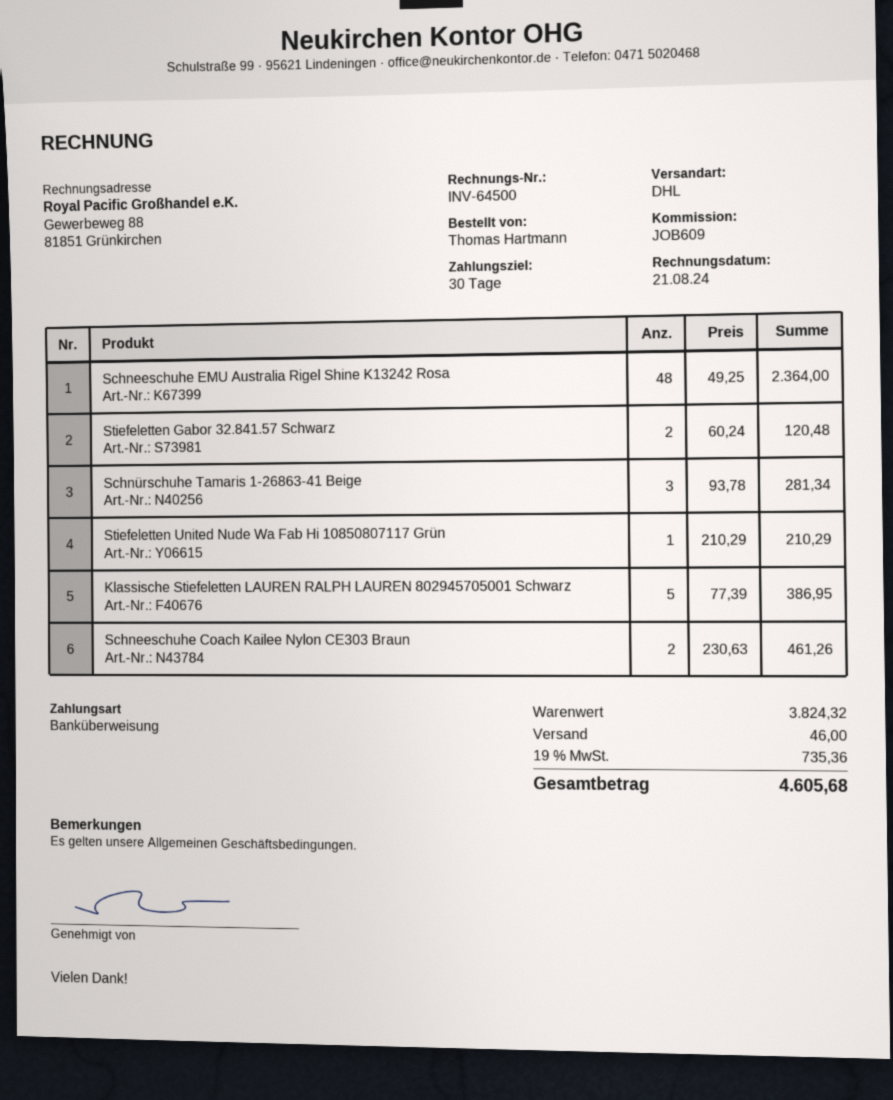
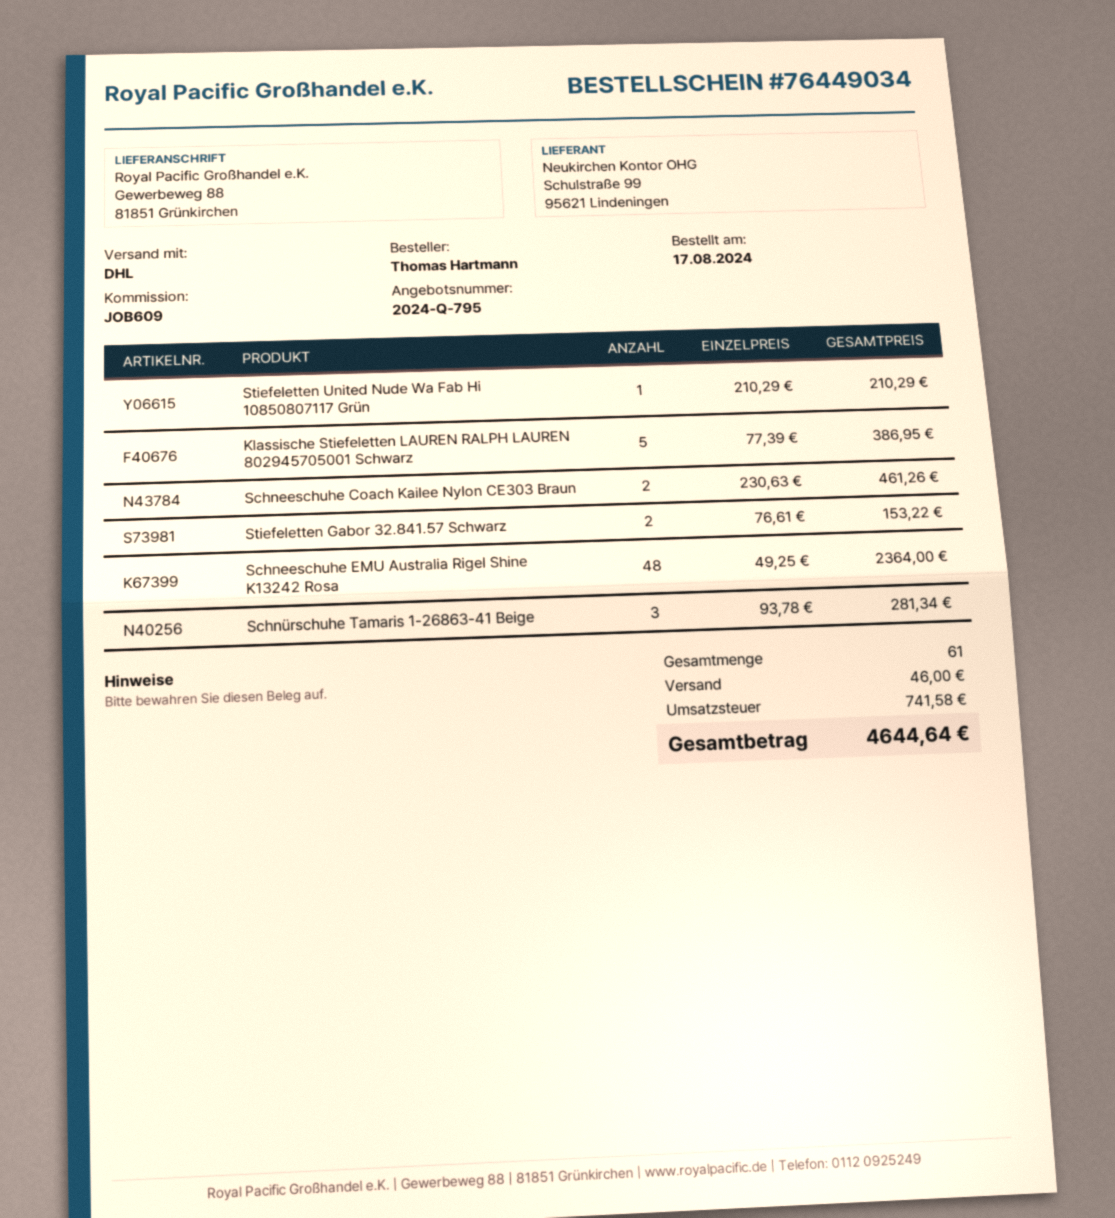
Stiefeletten Gabor 32.841.57 Schwarz: 2 x 60.24 = 120.48 -> 2 x 76.61 = 153.22
tax: 735.36 -> 741.58
total: 4605.68 -> 4644.64

